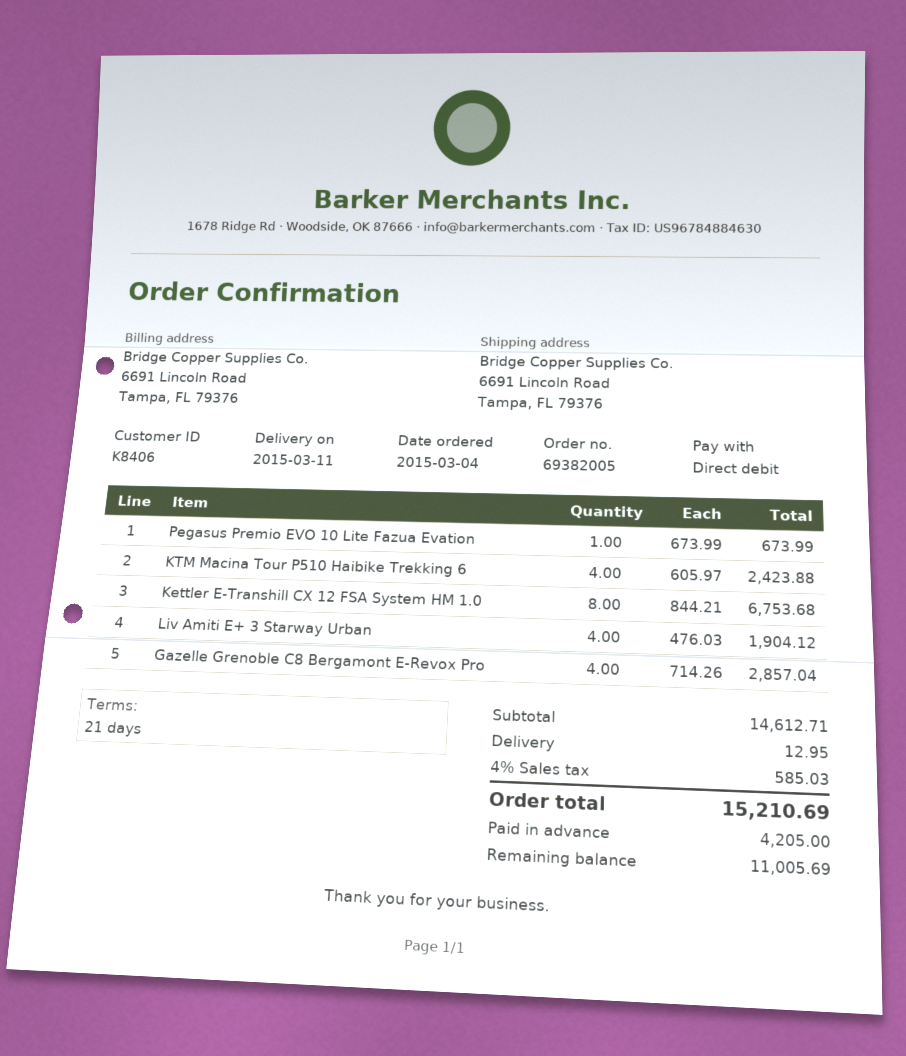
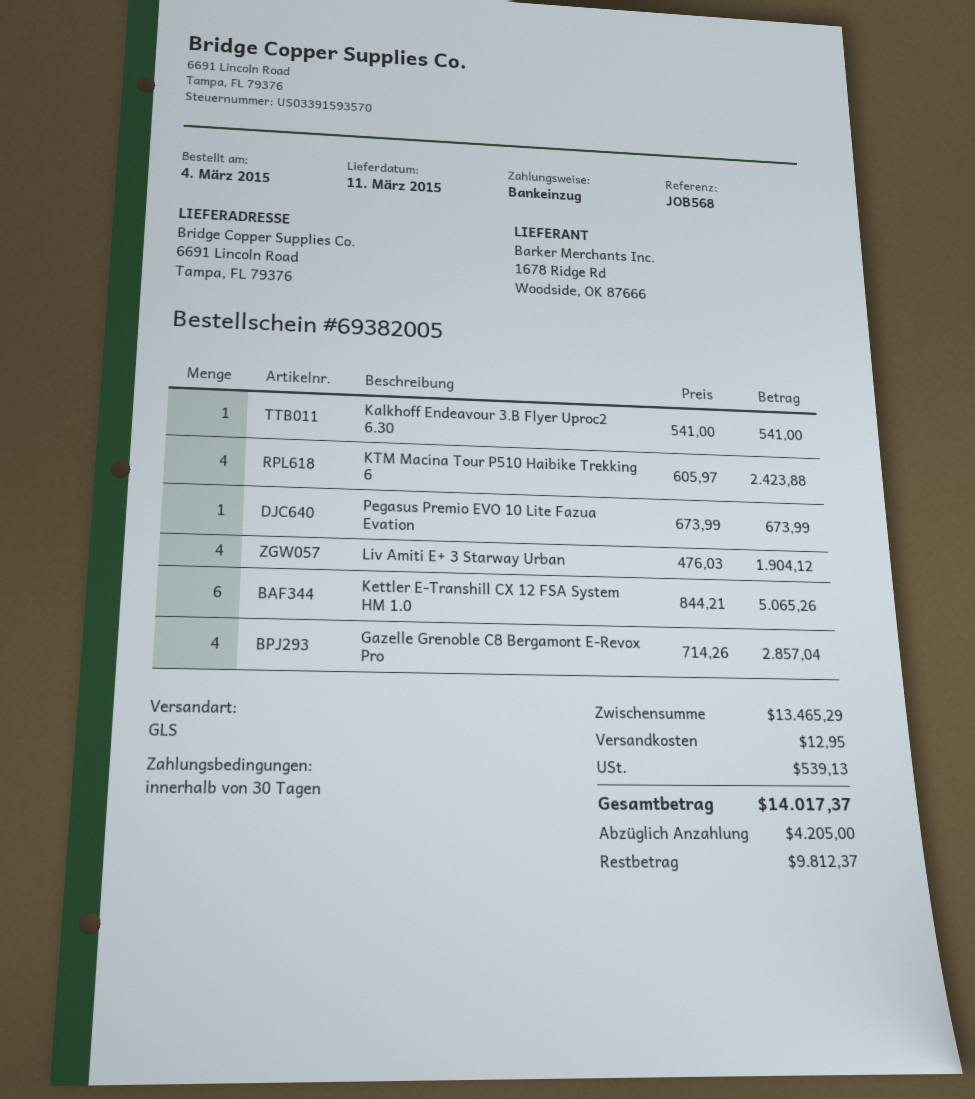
payment terms: 21 days -> 30 days
Kettler E-Transhill CX 12 FSA System HM 1.0: 8 x 844.21 = 6753.68 -> 6 x 844.21 = 5065.26
Kalkhoff Endeavour 3.B Flyer Uproc2 6.30: none -> 1 x 541.00 = 541.00
subtotal: 14612.71 -> 13465.29
tax: 585.03 -> 539.13
total: 15210.69 -> 14017.37
balance: 11005.69 -> 9812.37

